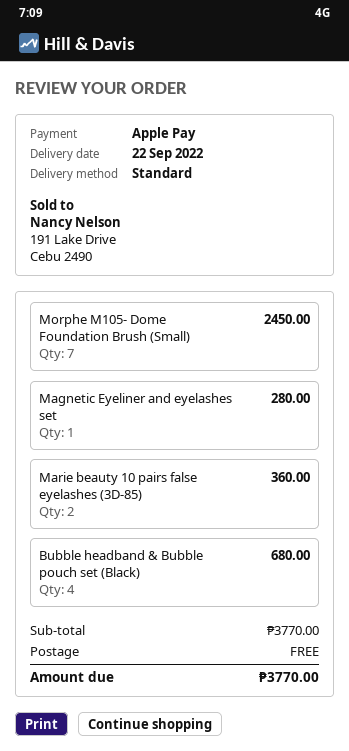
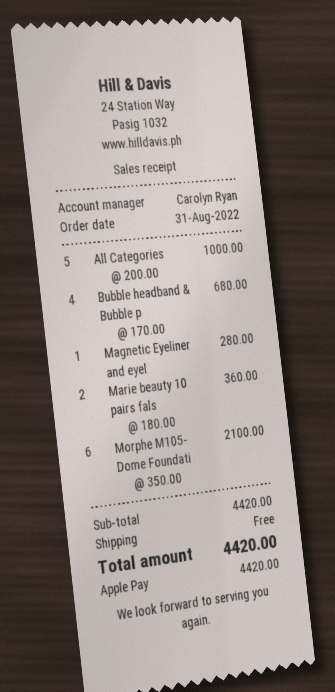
Morphe M105- Dome Foundation Brush (Small): 7 for 2450.00 -> 6 for 2100.00
All Categories: none -> 5 for 1000.00
subtotal: 3770.00 -> 4420.00
total: 3770.00 -> 4420.00

